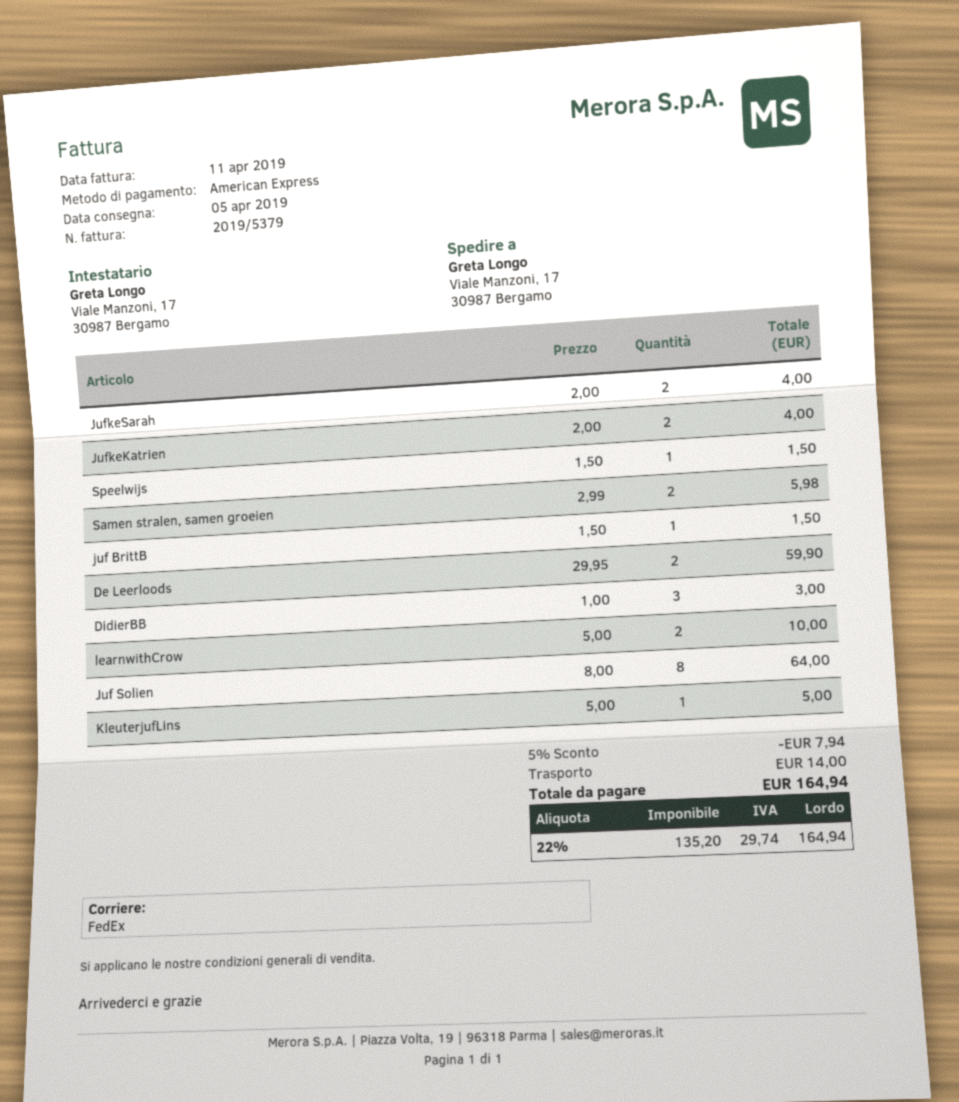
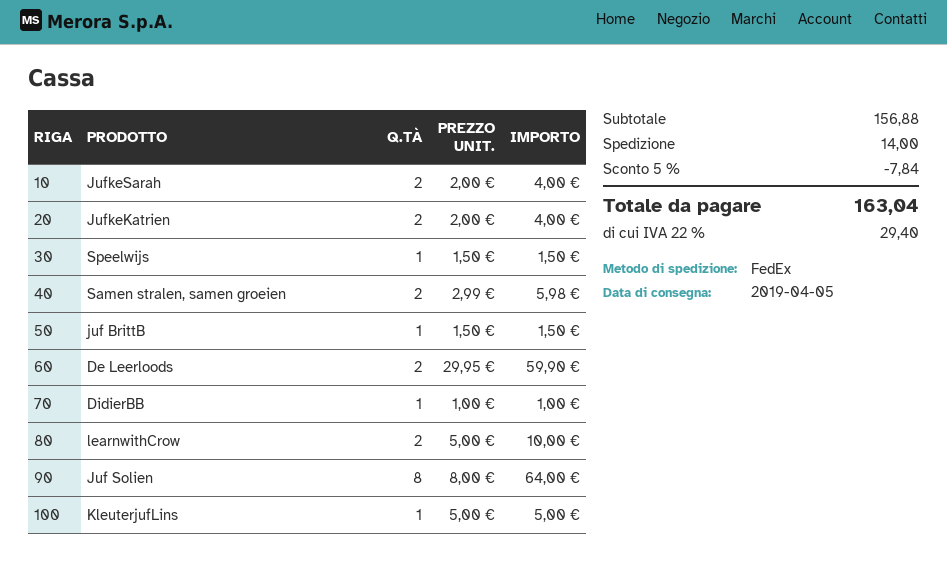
DidierBB: 3 x 1.00 = 3.00 -> 1 x 1.00 = 1.00
discount: 5% = 7.94 -> 5% = 7.84
tax: 22% = 29.74 -> 22% = 29.40
total: 164.94 -> 163.04

